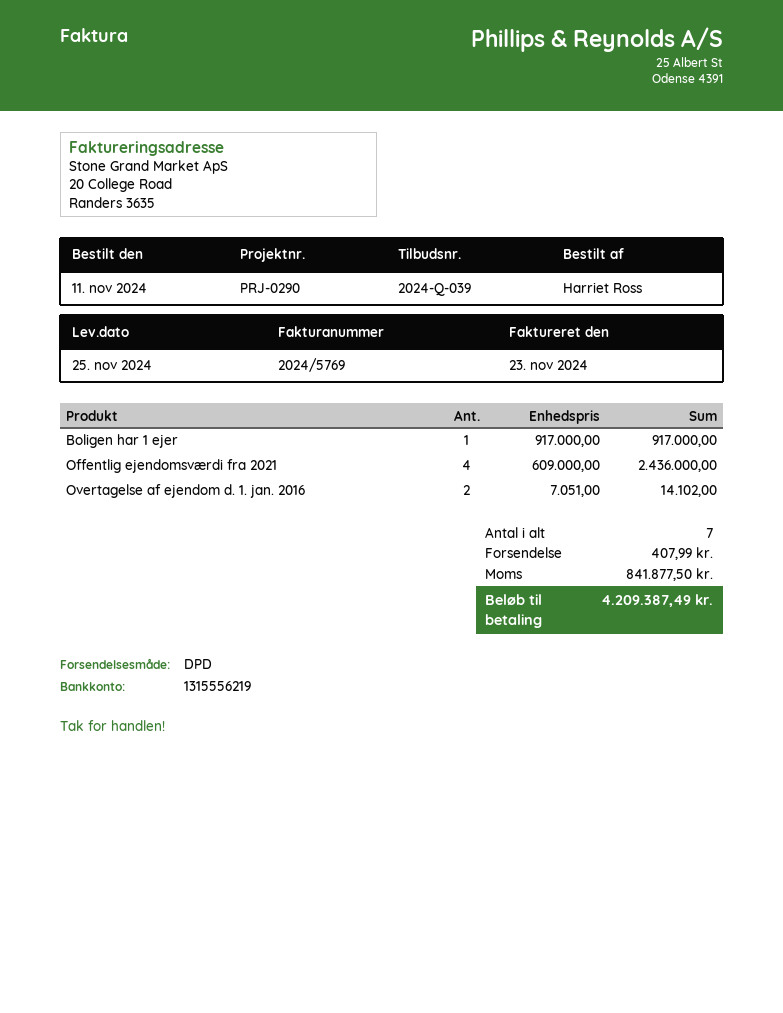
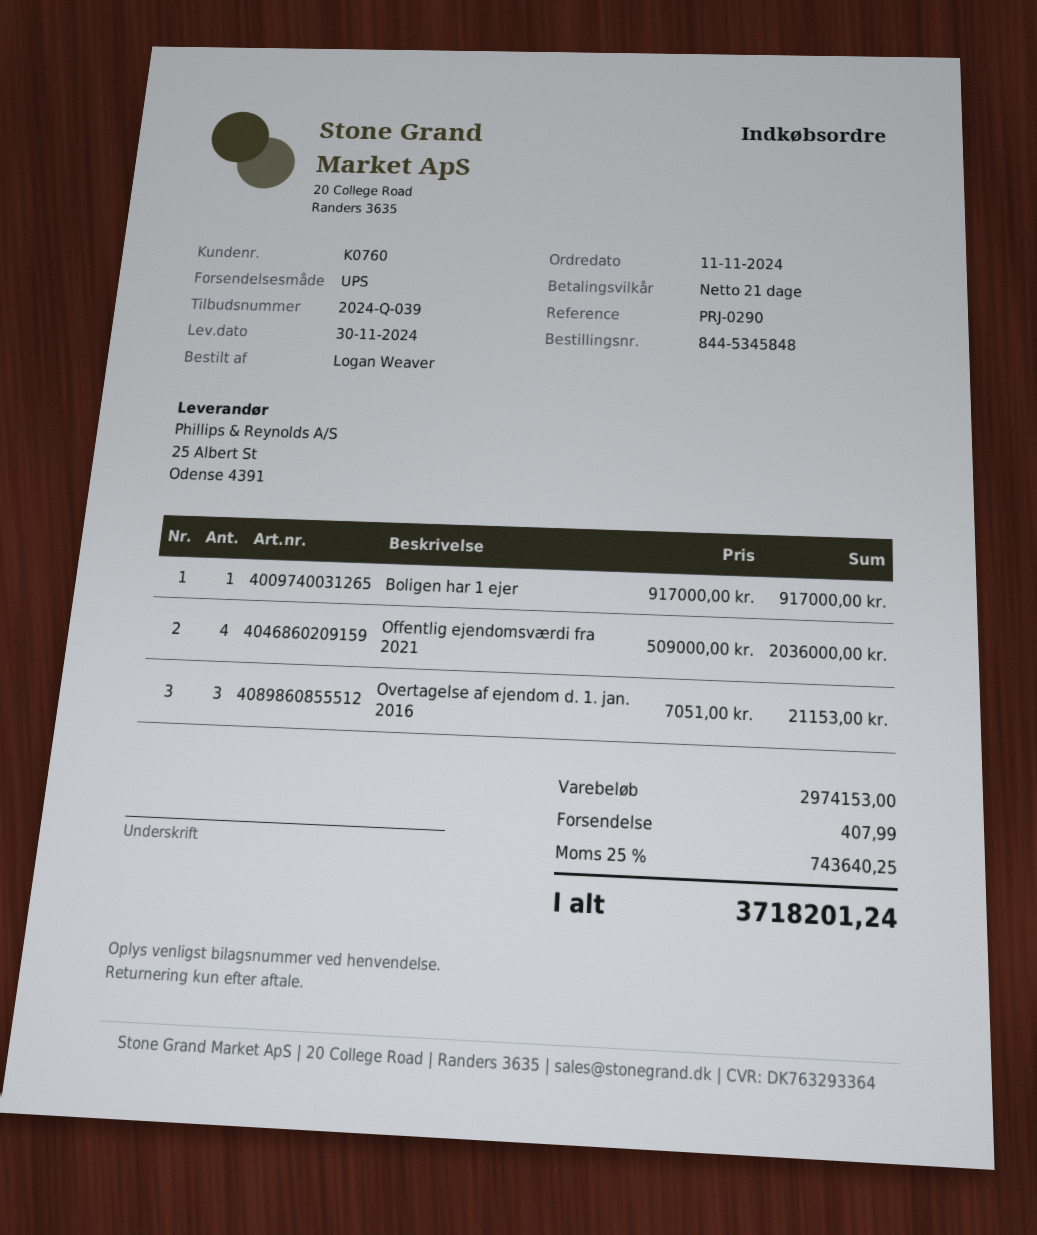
delivery date: 2024-11-25 -> 2024-11-30
ordered by: Harriet Ross -> Logan Weaver
shipping method: DPD -> UPS
Offentlig ejendomsværdi fra 2021: 4 x 609000.00 = 2436000.00 -> 4 x 509000.00 = 2036000.00
Overtagelse af ejendom d. 1. jan. 2016: 2 x 7051.00 = 14102.00 -> 3 x 7051.00 = 21153.00
tax: 841877.50 -> 743640.25
total: 4209387.49 -> 3718201.24

